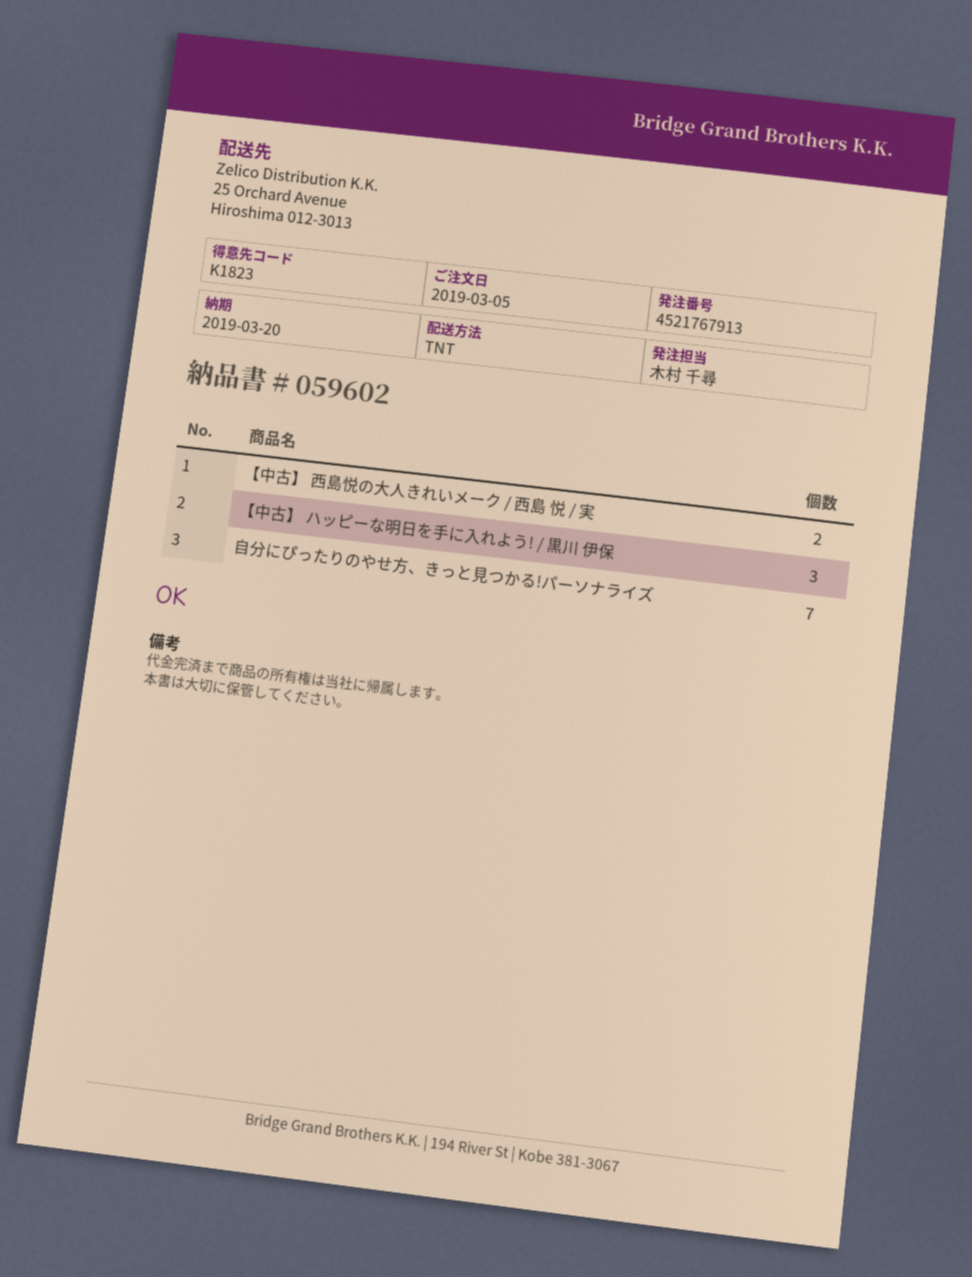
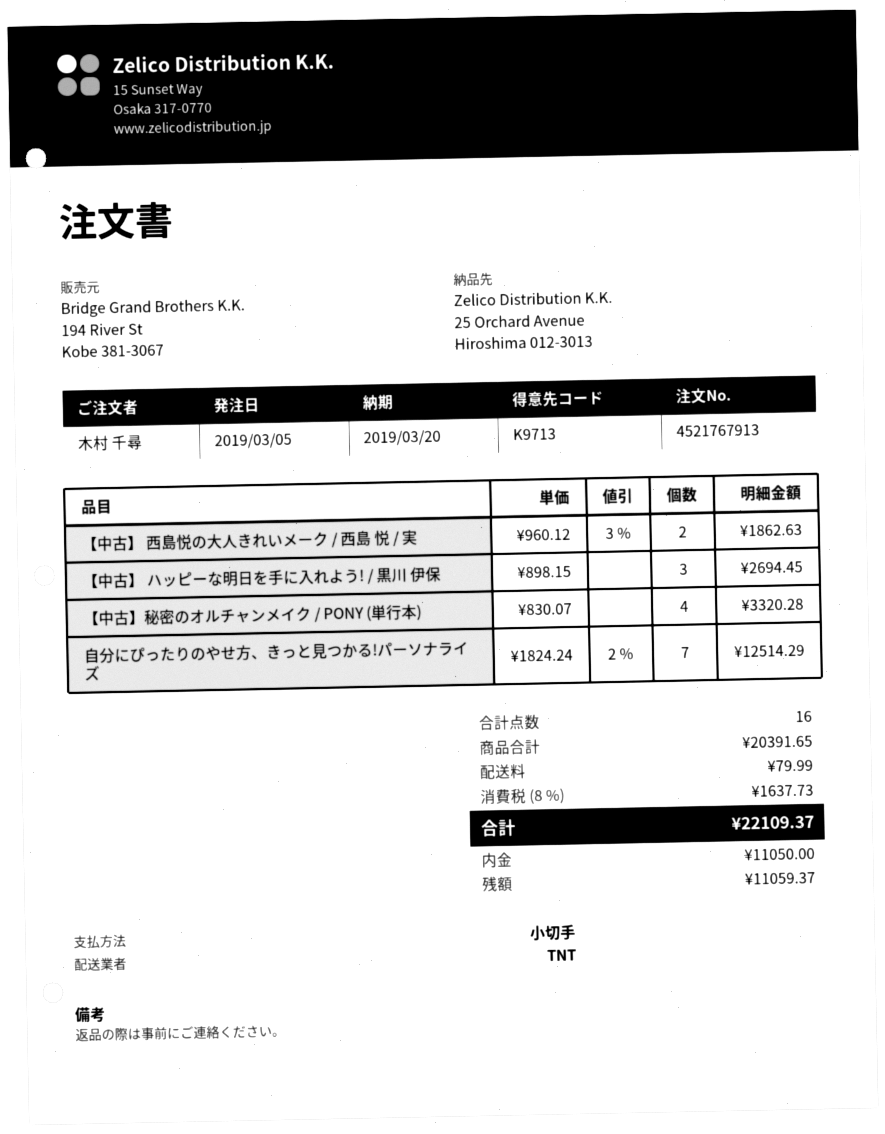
customer number: K1823 -> K9713
【中古】秘密のオルチャンメイク / PONY (単行本): none -> 4

